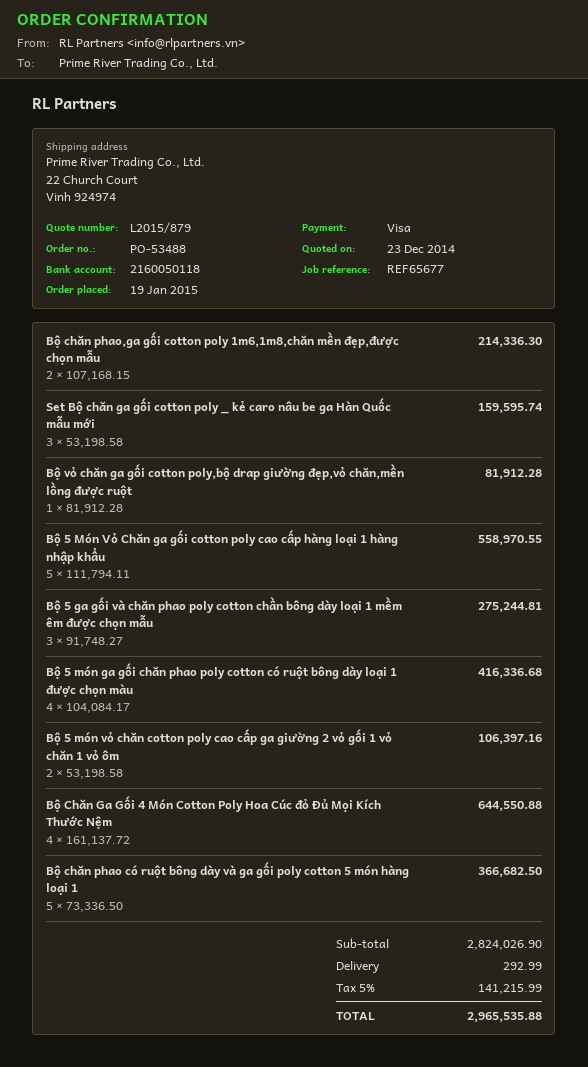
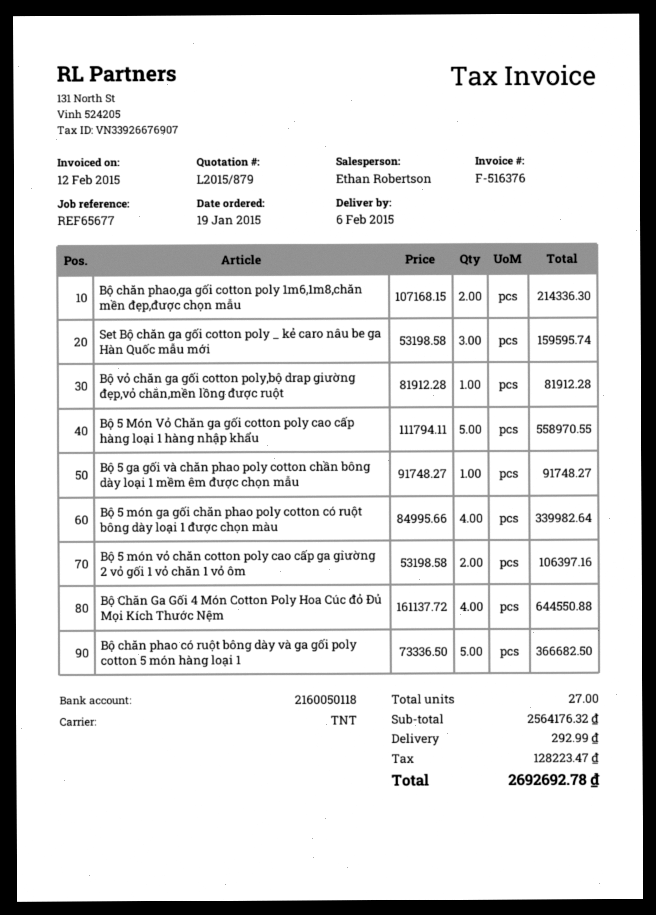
Bộ 5 ga gối và chăn phao poly cotton chần bông dày loại 1 mềm êm được chọn mẫu: 3 x 91748.27 = 275244.81 -> 1 x 91748.27 = 91748.27
Bộ 5 món ga gối chăn phao poly cotton có ruột bông dày loại 1 được chọn màu: 4 x 104084.17 = 416336.68 -> 4 x 84995.66 = 339982.64
subtotal: 2824026.90 -> 2564176.32
tax: 141215.99 -> 128223.47
total: 2965535.88 -> 2692692.78

